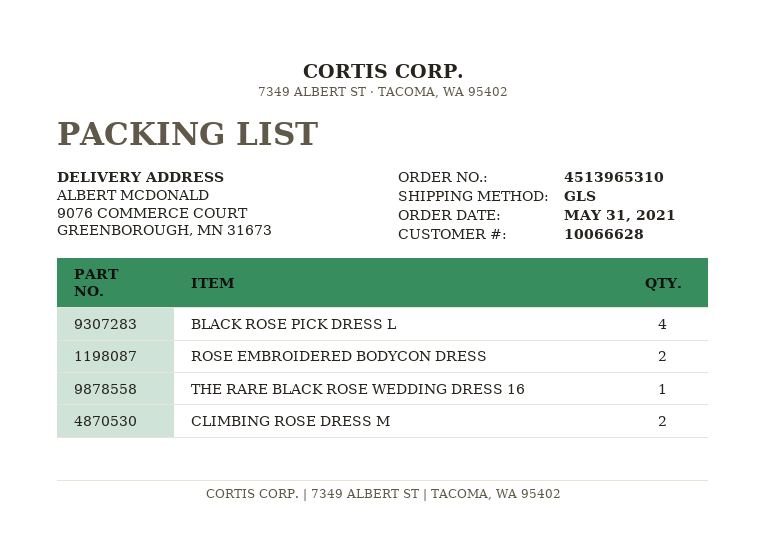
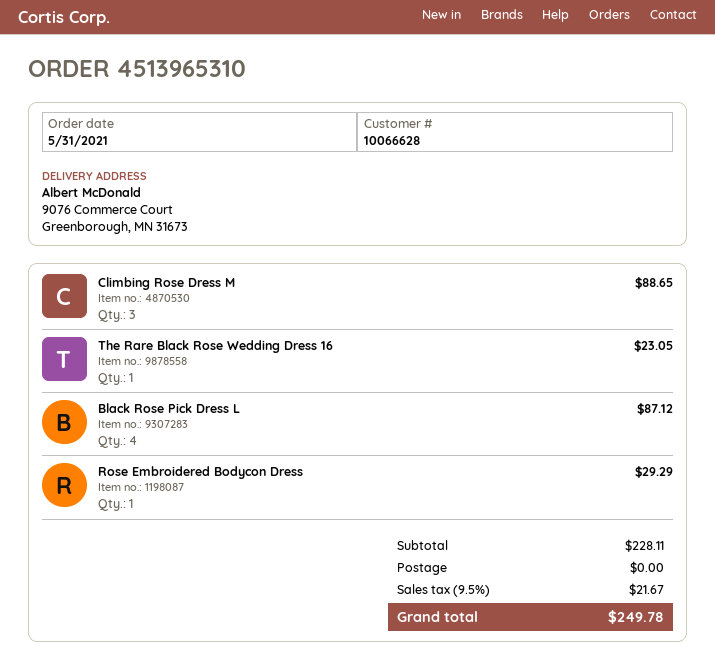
ROSE EMBROIDERED BODYCON DRESS: 2 -> 1
CLIMBING ROSE DRESS M: 2 -> 3

